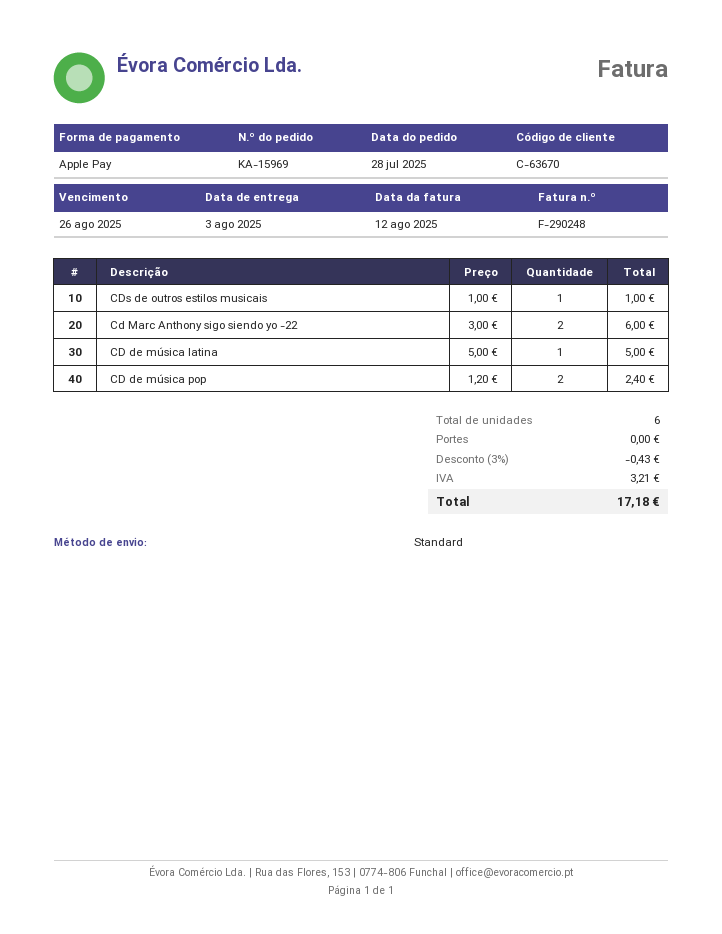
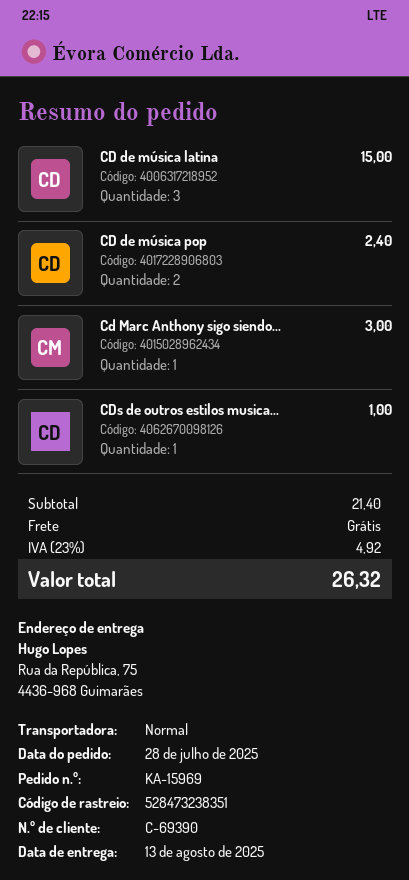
delivery date: 2025-08-03 -> 2025-08-13
customer number: C-63670 -> C-69390
Cd Marc Anthony sigo siendo yo -22: 2 for 6.00 -> 1 for 3.00
CD de música latina: 1 for 5.00 -> 3 for 15.00
discount: 3% = 0.43 -> none
tax: 3.21 -> 4.92
total: 17.18 -> 26.32

